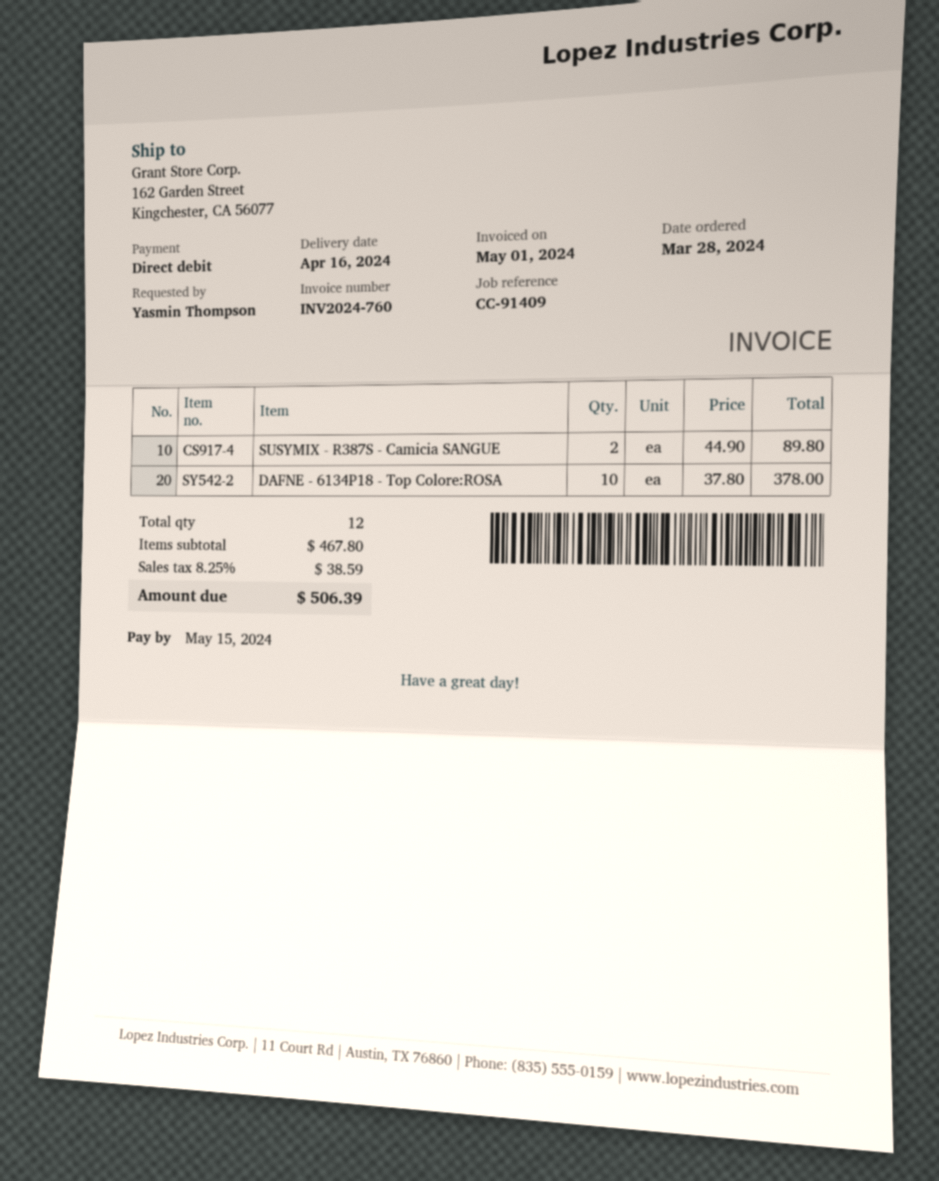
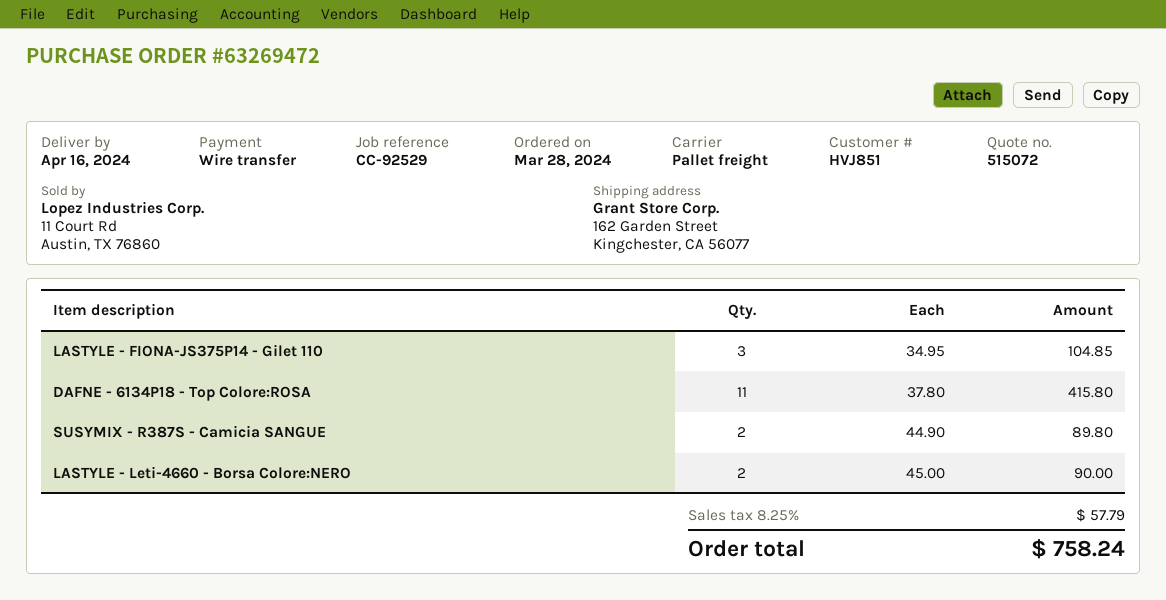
reference: CC-91409 -> CC-92529
payment method: direct debit -> bank transfer
DAFNE - 6134P18 - Top Colore:ROSA: 10 x 37.80 = 378.00 -> 11 x 37.80 = 415.80
LASTYLE - FIONA-JS375P14 - Gilet 110: none -> 3 x 34.95 = 104.85
LASTYLE - Leti-4660 - Borsa Colore:NERO: none -> 2 x 45.00 = 90.00
tax: 8.25% = 38.59 -> 8.25% = 57.79
total: 506.39 -> 758.24

